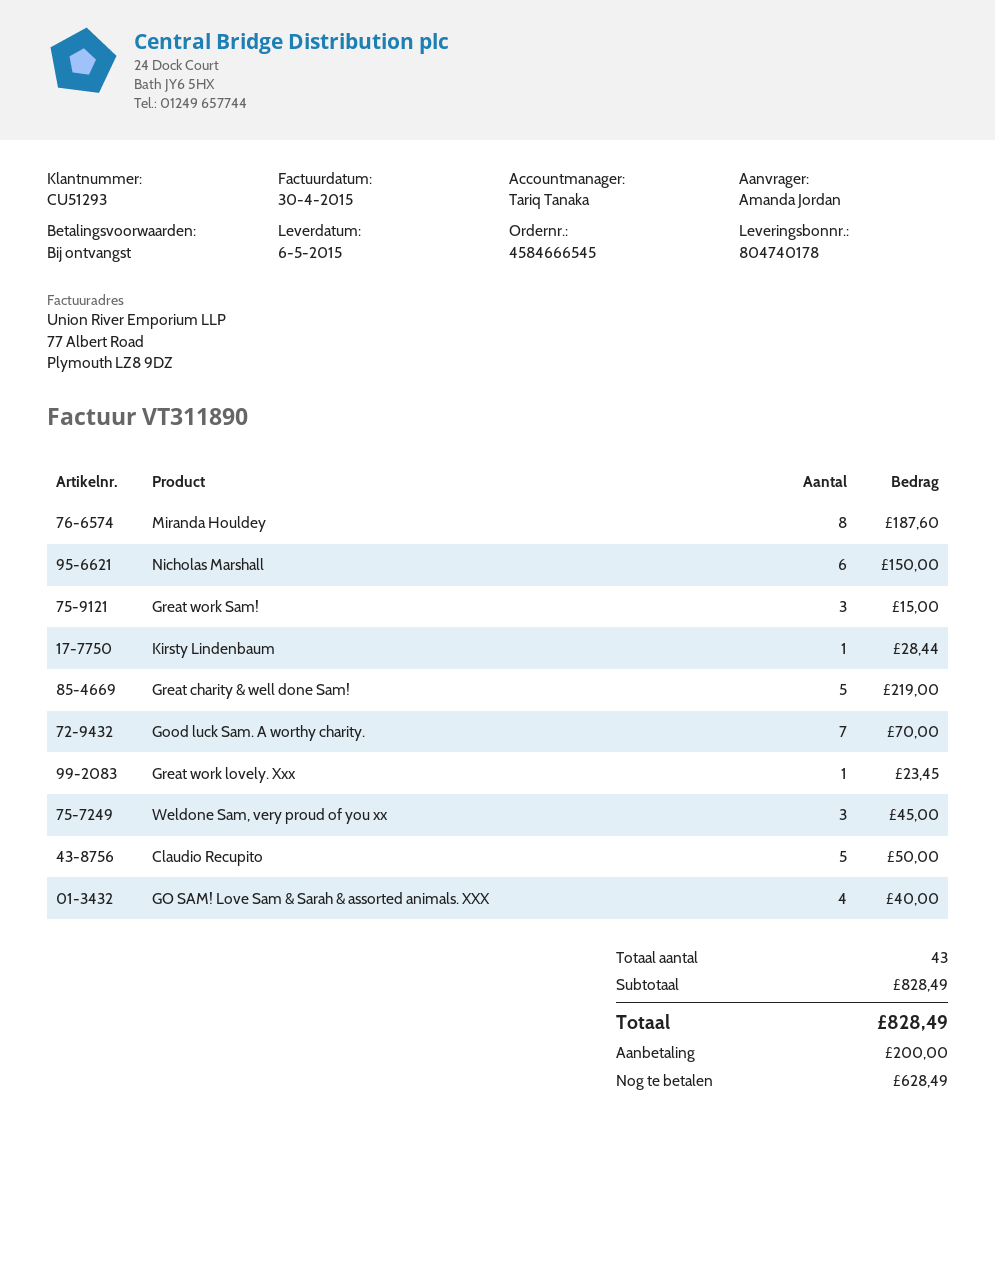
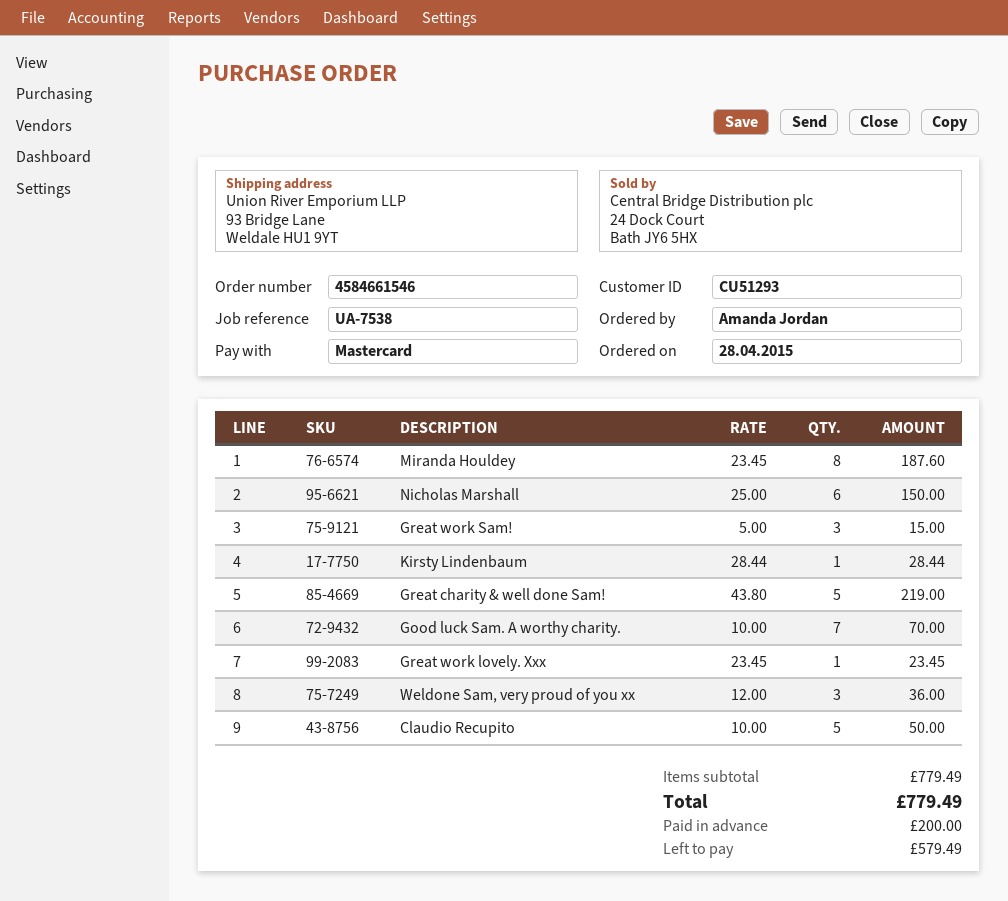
order number: 4584666545 -> 4584661546
Weldone Sam, very proud of you xx: 3 for 45.00 -> 3 for 36.00
GO SAM! Love Sam & Sarah & assorted animals. XXX: 4 for 40.00 -> none
subtotal: 828.49 -> 779.49
total: 828.49 -> 779.49
balance: 628.49 -> 579.49

